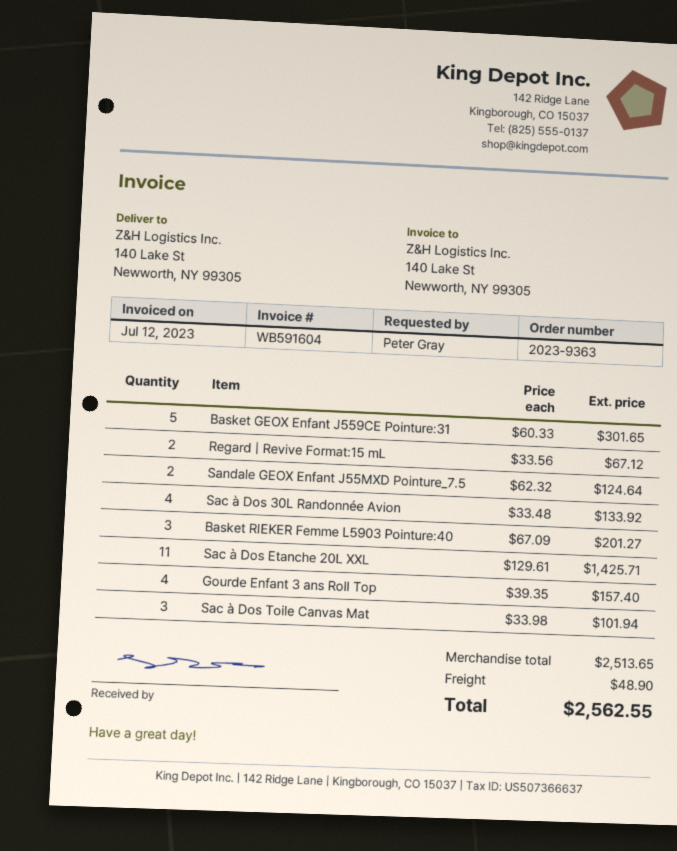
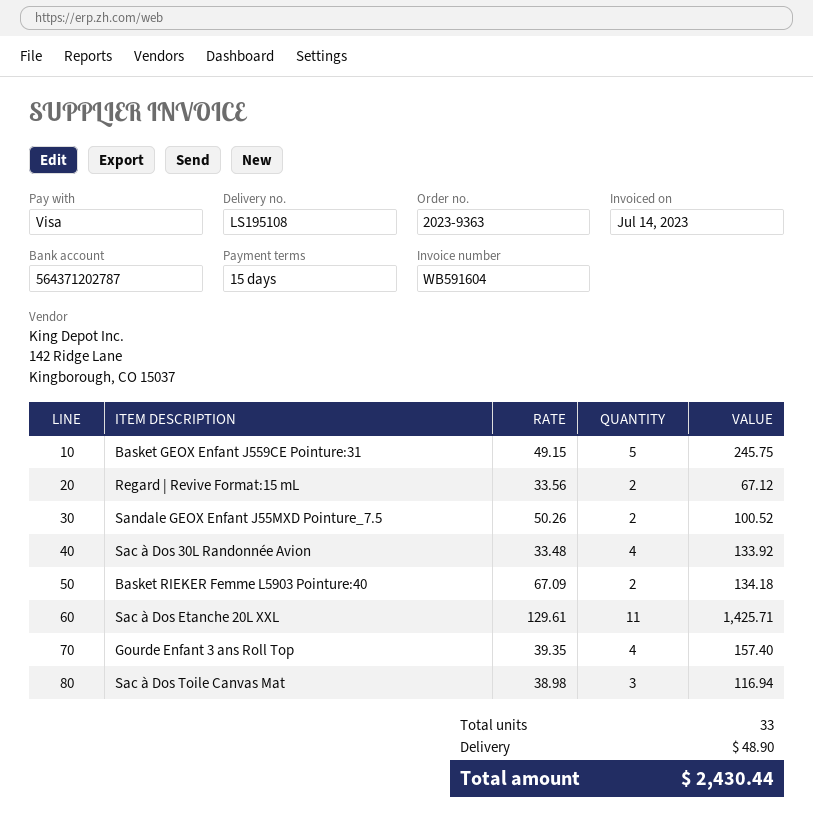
invoice date: 2023-07-12 -> 2023-07-14
Basket GEOX Enfant J559CE Pointure:31: 5 x 60.33 = 301.65 -> 5 x 49.15 = 245.75
Sandale GEOX Enfant J55MXD Pointure_7.5: 2 x 62.32 = 124.64 -> 2 x 50.26 = 100.52
Basket RIEKER Femme L5903 Pointure:40: 3 x 67.09 = 201.27 -> 2 x 67.09 = 134.18
Sac à Dos Toile Canvas Mat: 3 x 33.98 = 101.94 -> 3 x 38.98 = 116.94
total: 2562.55 -> 2430.44

